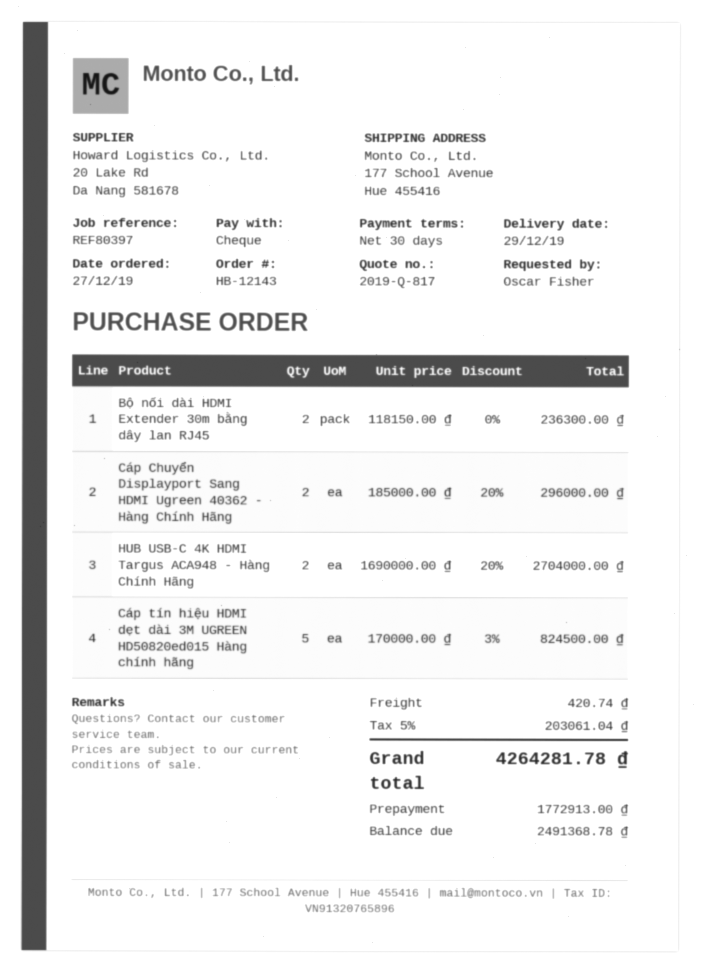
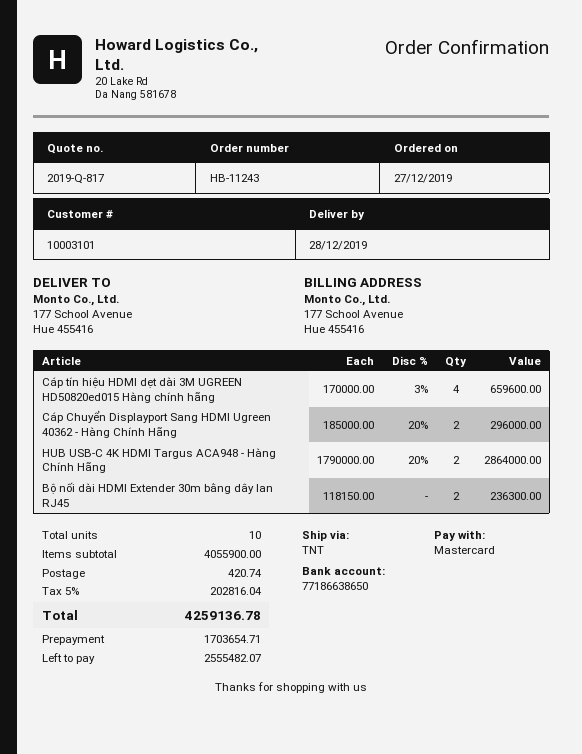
order number: HB-12143 -> HB-11243
delivery date: 2019-12-29 -> 2019-12-28
payment method: cheque -> Mastercard
HUB USB-C 4K HDMI Targus ACA948 - Hàng Chính Hãng: 2 x 1690000.00 - 20% = 2704000.00 -> 2 x 1790000.00 - 20% = 2864000.00
Cáp tín hiệu HDMI dẹt dài 3M UGREEN HD50820ed015 Hàng chính hãng: 5 x 170000.00 - 3% = 824500.00 -> 4 x 170000.00 - 3% = 659600.00
tax: 5% = 203061.04 -> 5% = 202816.04
total: 4264281.78 -> 4259136.78
deposit: 1772913.00 -> 1703654.71
balance: 2491368.78 -> 2555482.07

